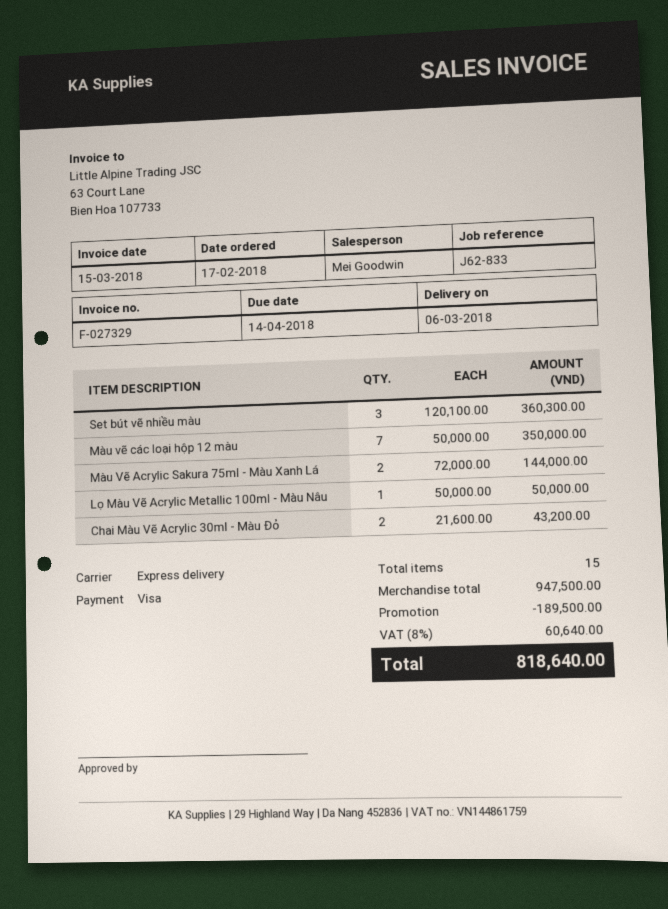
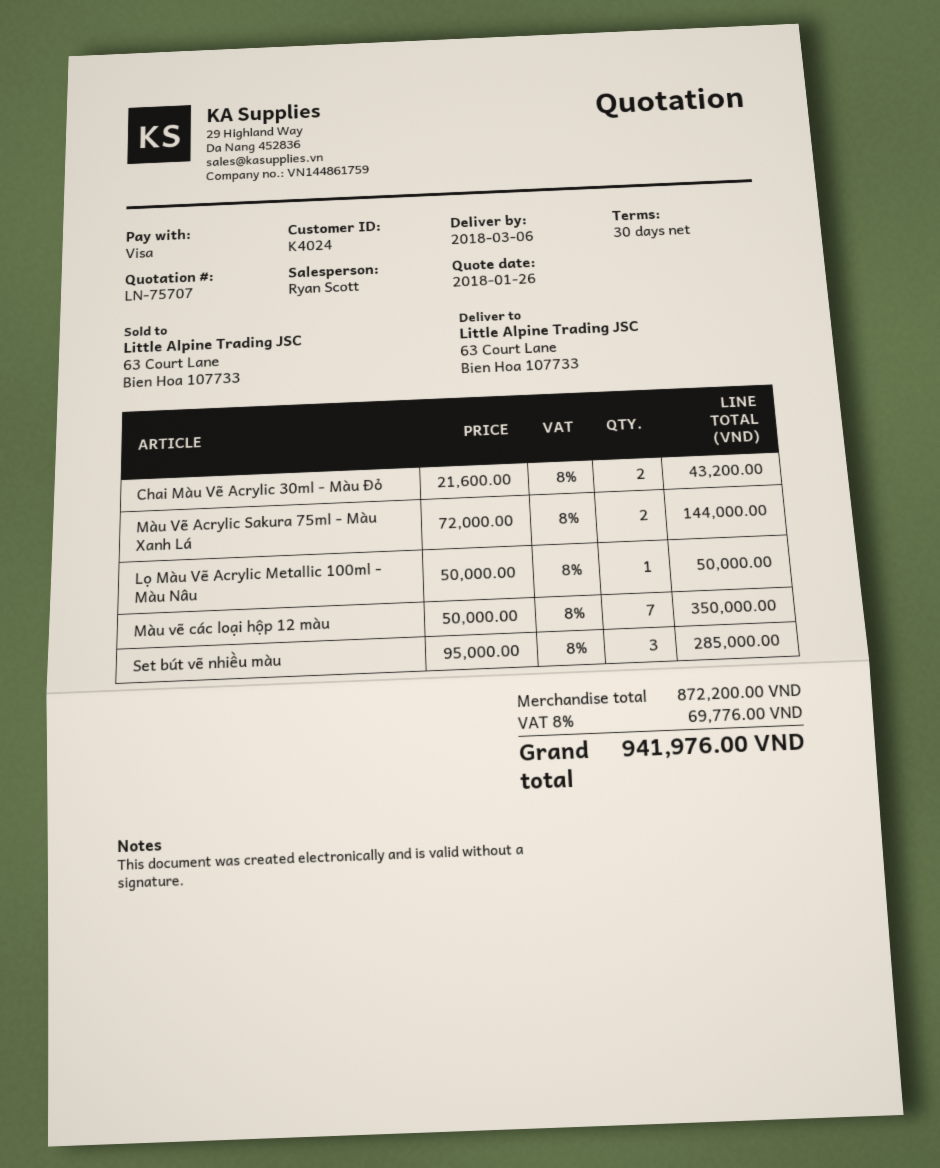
sales rep: Mei Goodwin -> Ryan Scott
Set bút vẽ nhiều màu: 3 x 120100.00 = 360300.00 -> 3 x 95000.00 = 285000.00
subtotal: 947500.00 -> 872200.00
discount: 189500.00 -> none
tax: 8% = 60640.00 -> 8% = 69776.00
total: 818640.00 -> 941976.00

